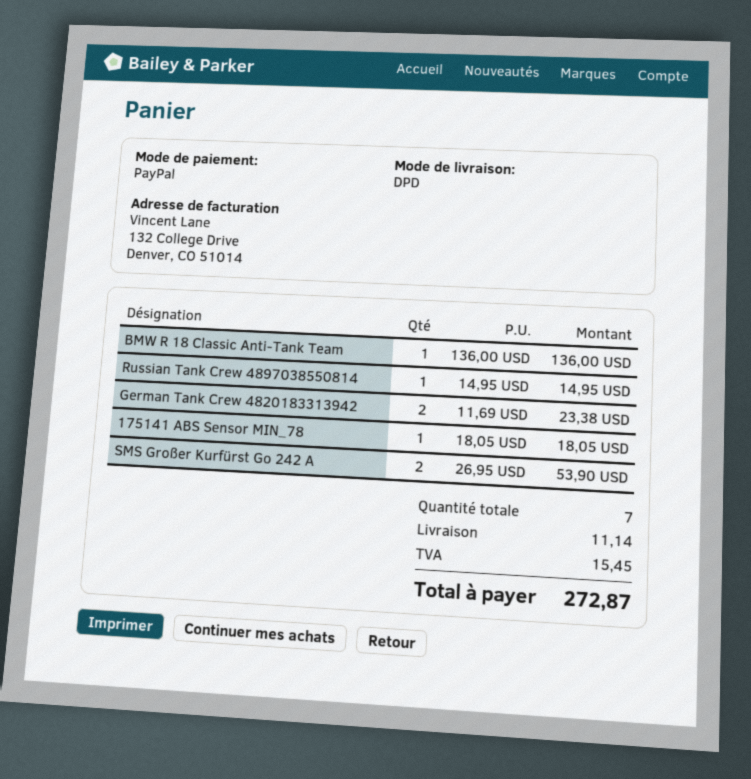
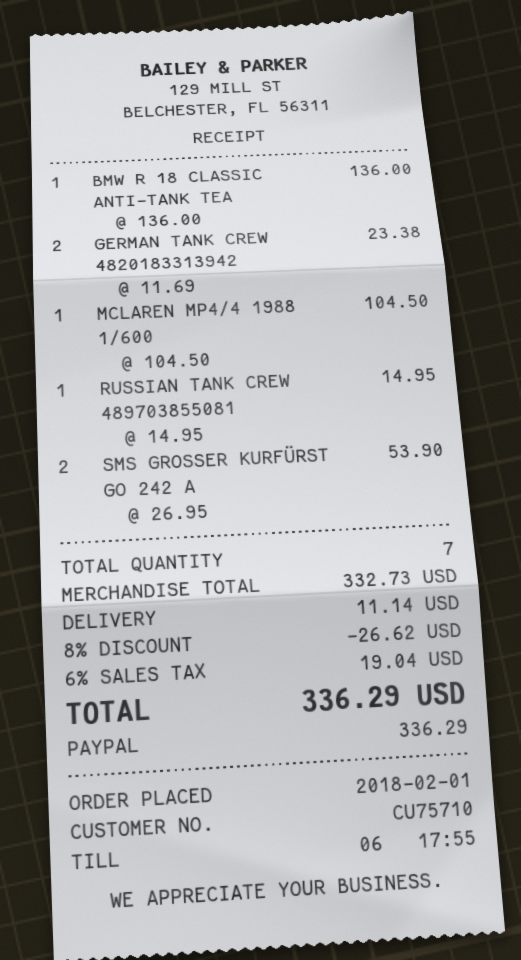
175141 ABS Sensor MIN_78: 1 x 18.05 = 18.05 -> none
MCLAREN MP4/4 1988 1/600: none -> 1 x 104.50 = 104.50
discount: none -> 8% = 26.62
tax: 15.45 -> 19.04
total: 272.87 -> 336.29

